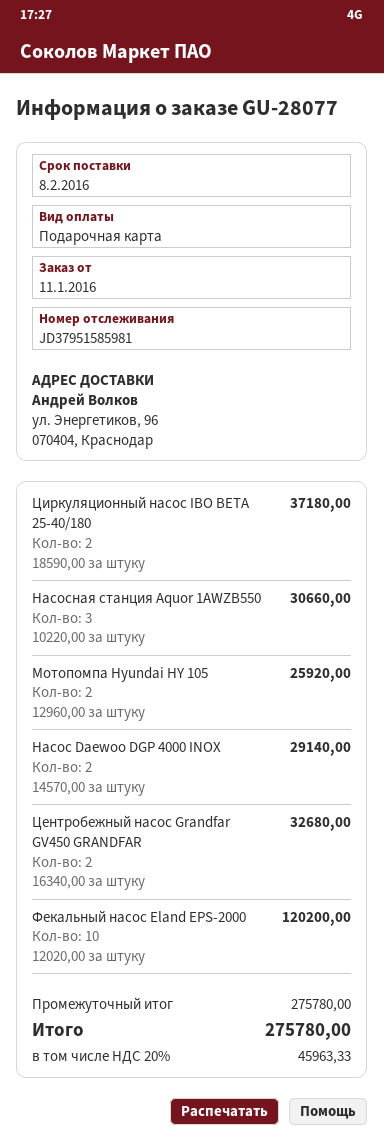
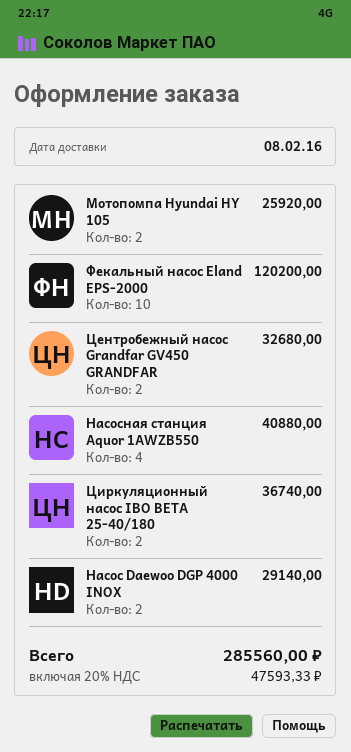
Циркуляционный насос IBO BETA 25-40/180: 2 for 37180.00 -> 2 for 36740.00
Насосная станция Aquor 1AWZB550: 3 for 30660.00 -> 4 for 40880.00
tax: 20% = 45963.33 -> 20% = 47593.33
total: 275780.00 -> 285560.00

